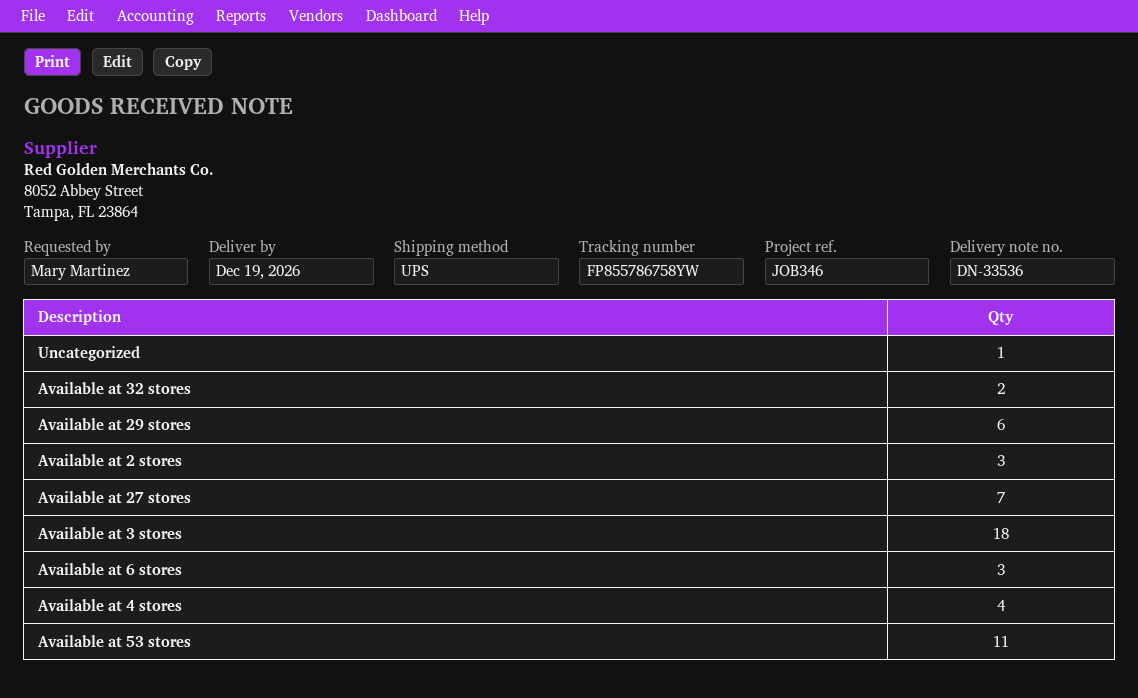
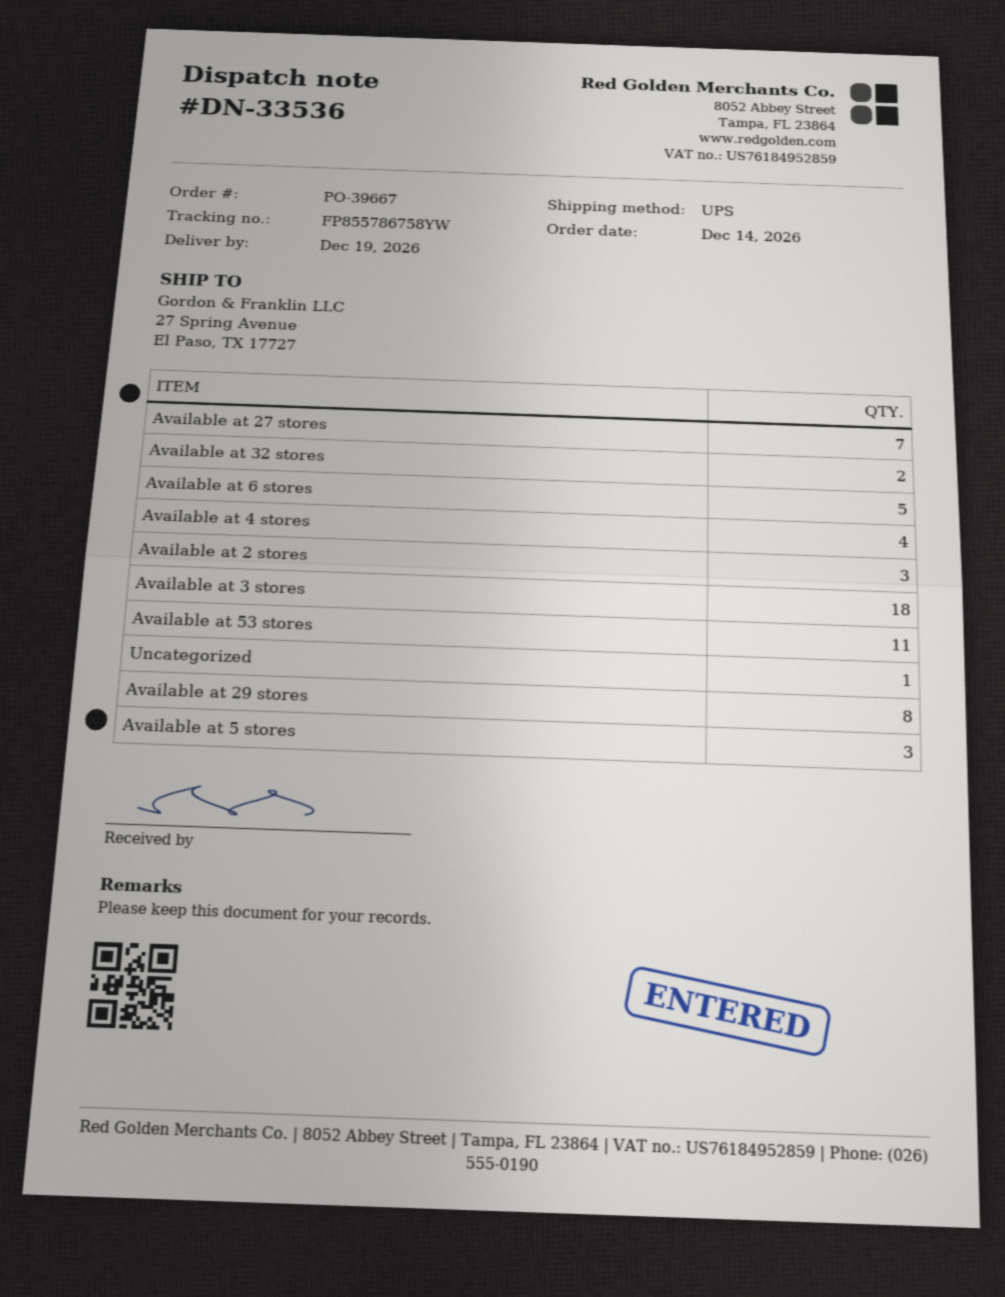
Available at 29 stores: 6 -> 8
Available at 6 stores: 3 -> 5
Available at 5 stores: none -> 3

